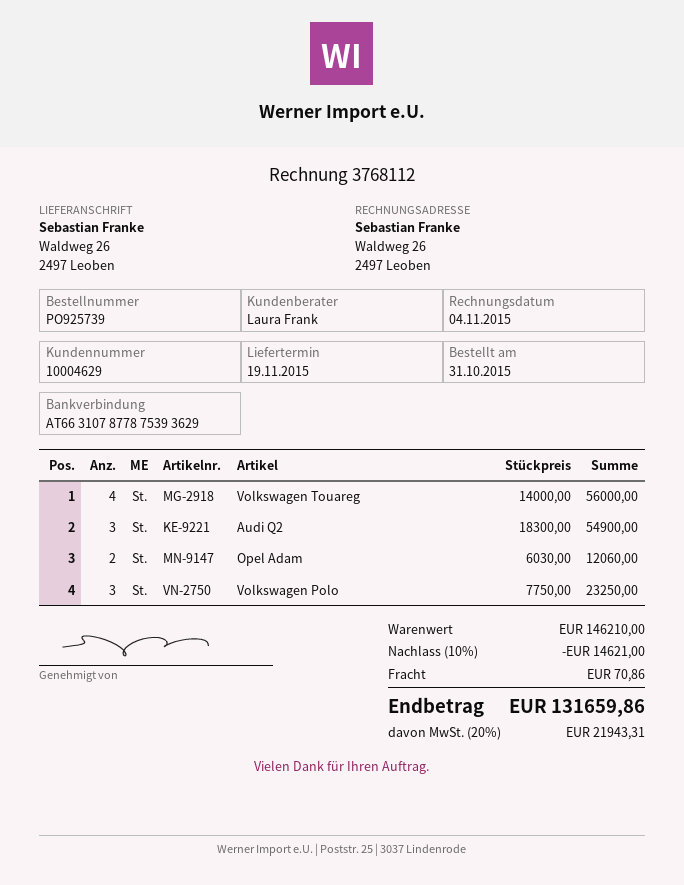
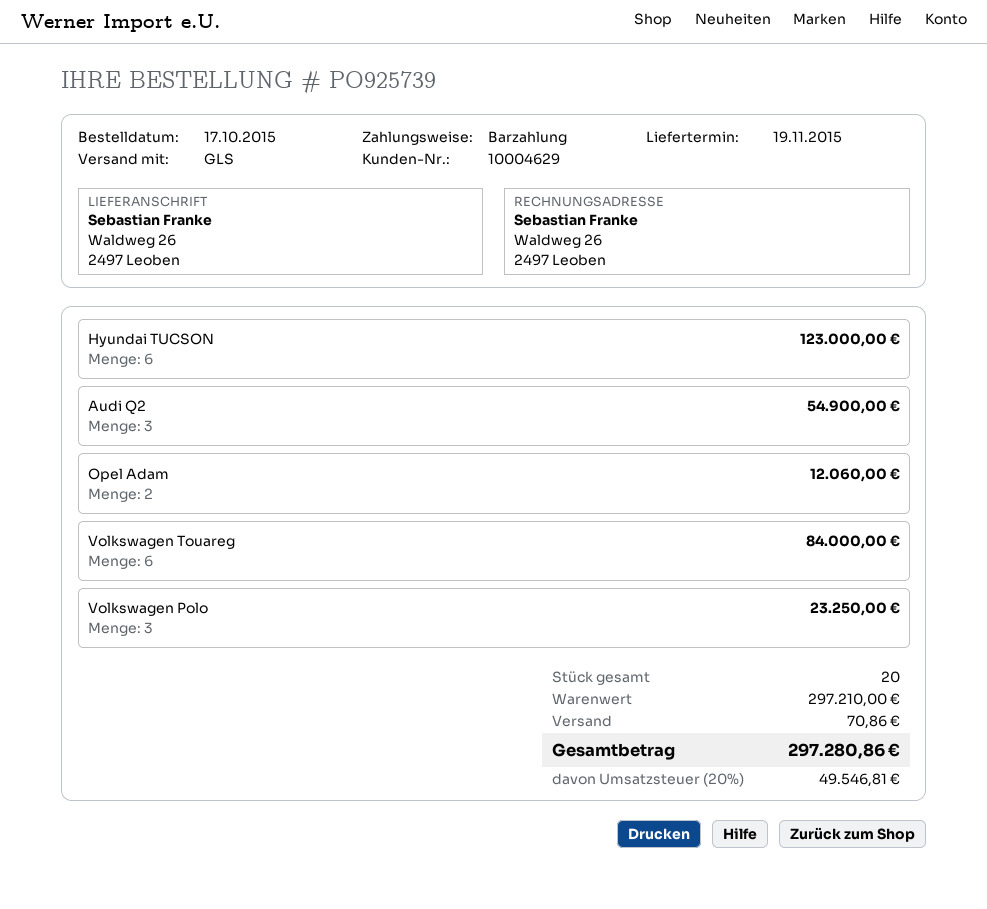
order date: 2015-10-31 -> 2015-10-17
Volkswagen Touareg: 4 for 56000.00 -> 6 for 84000.00
Hyundai TUCSON: none -> 6 for 123000.00
subtotal: 146210.00 -> 297210.00
discount: 10% = 14621.00 -> none
tax: 20% = 21943.31 -> 20% = 49546.81
total: 131659.86 -> 297280.86

